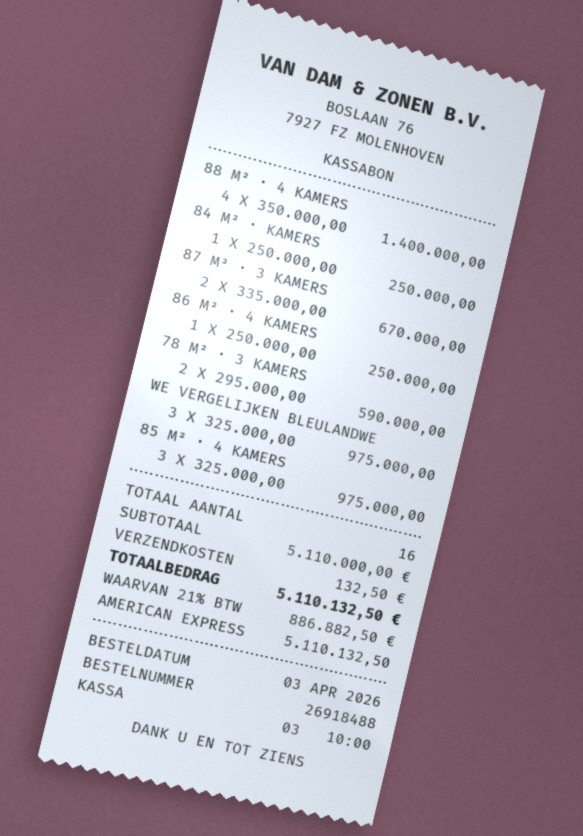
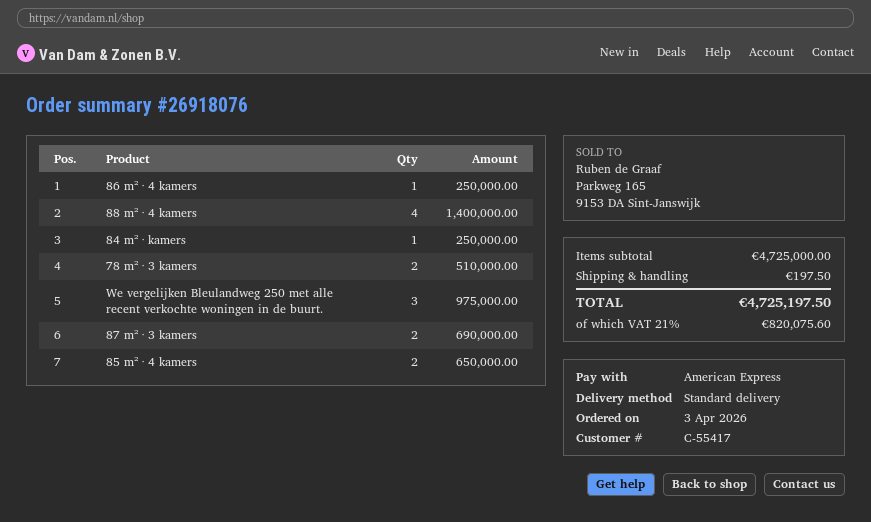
order number: 26918488 -> 26918076
87 M² · 3 KAMERS: 2 for 670000.00 -> 2 for 690000.00
78 M² · 3 KAMERS: 2 for 590000.00 -> 2 for 510000.00
85 M² · 4 KAMERS: 3 for 975000.00 -> 2 for 650000.00
subtotal: 5110000.00 -> 4725000.00
shipping: 132.50 -> 197.50
tax: 21% = 886882.50 -> 21% = 820075.60
total: 5110132.50 -> 4725197.50

